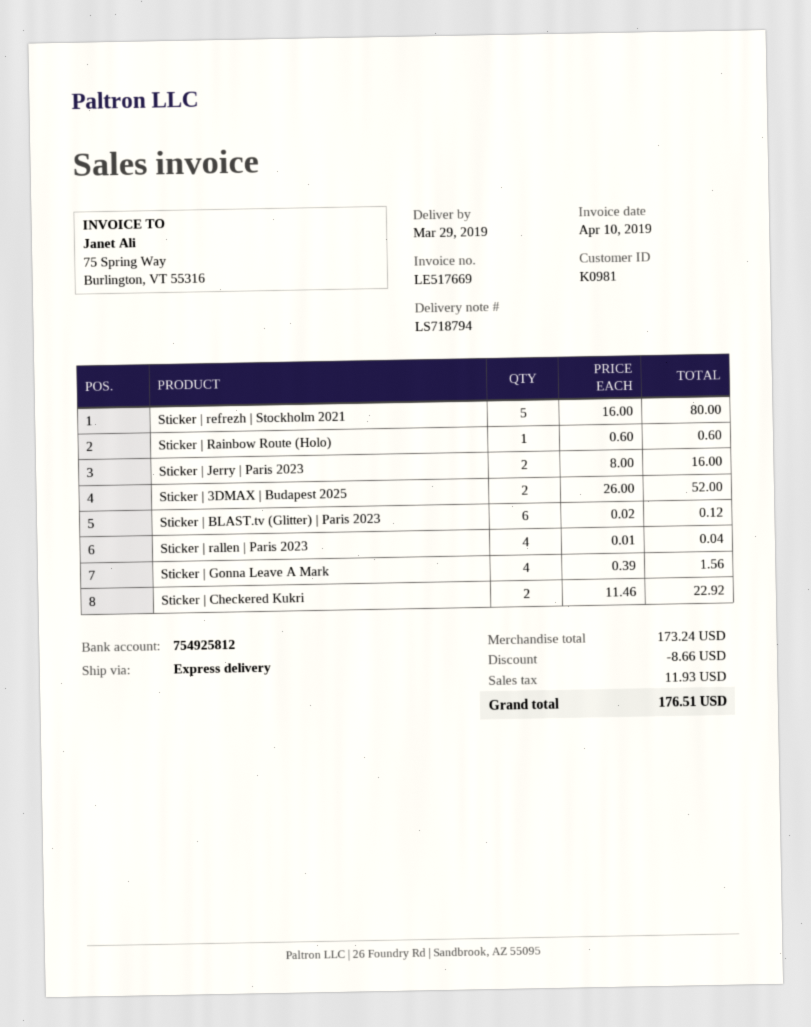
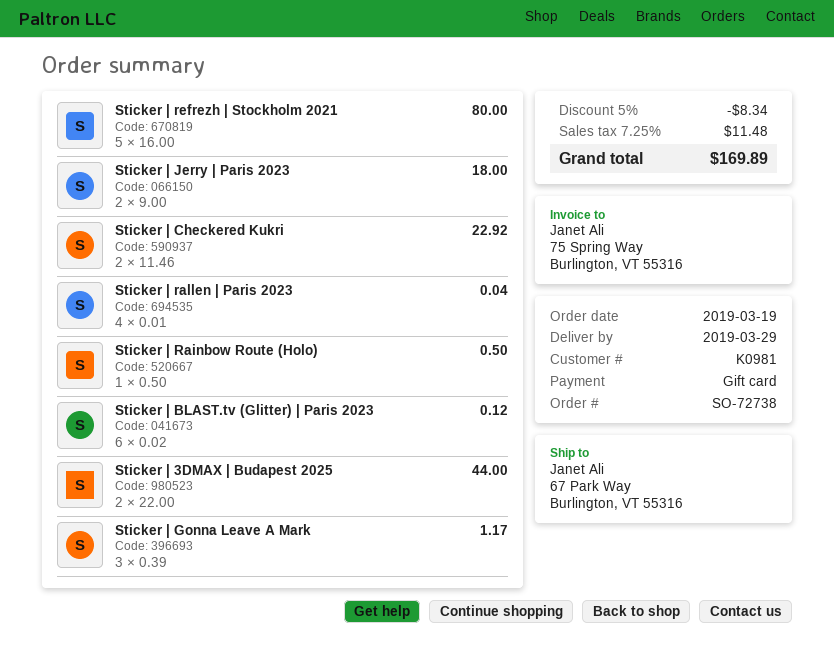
Sticker | Rainbow Route (Holo): 1 x 0.60 = 0.60 -> 1 x 0.50 = 0.50
Sticker | Jerry | Paris 2023: 2 x 8.00 = 16.00 -> 2 x 9.00 = 18.00
Sticker | 3DMAX | Budapest 2025: 2 x 26.00 = 52.00 -> 2 x 22.00 = 44.00
Sticker | Gonna Leave A Mark: 4 x 0.39 = 1.56 -> 3 x 0.39 = 1.17
discount: 8.66 -> 8.34
tax: 11.93 -> 11.48
total: 176.51 -> 169.89

